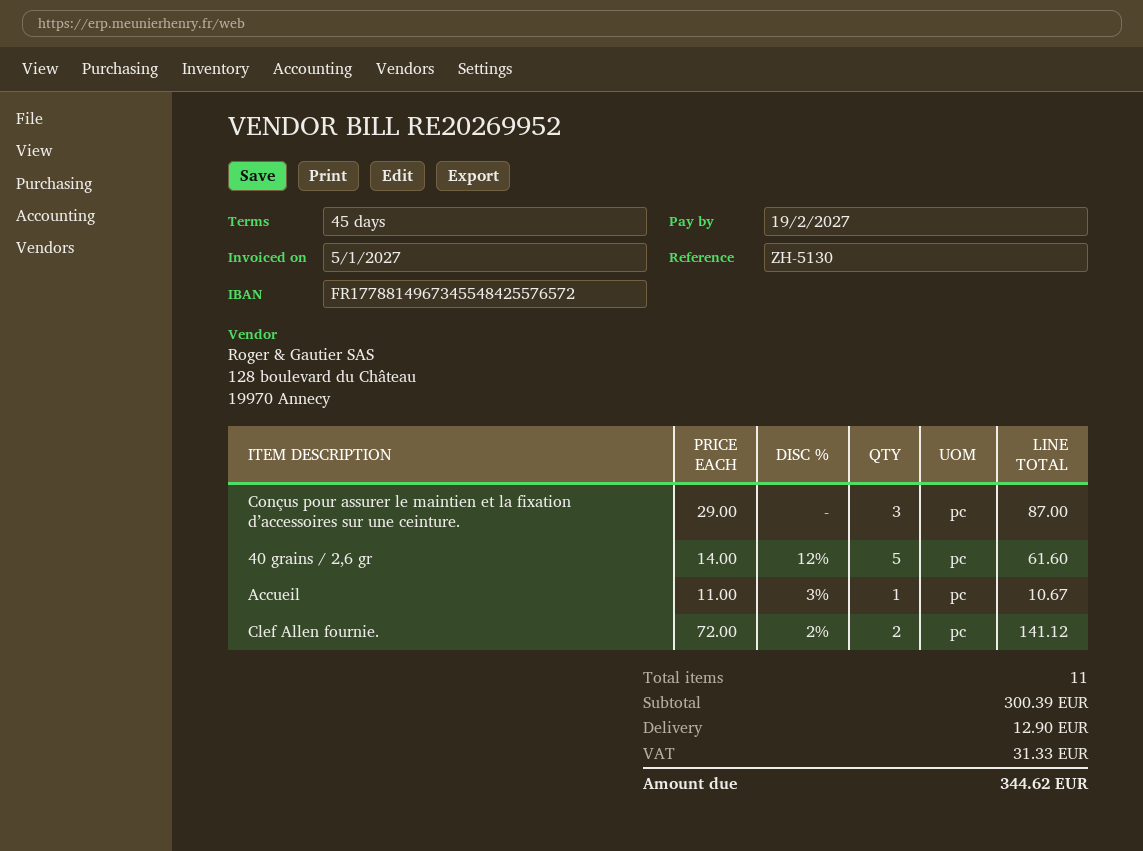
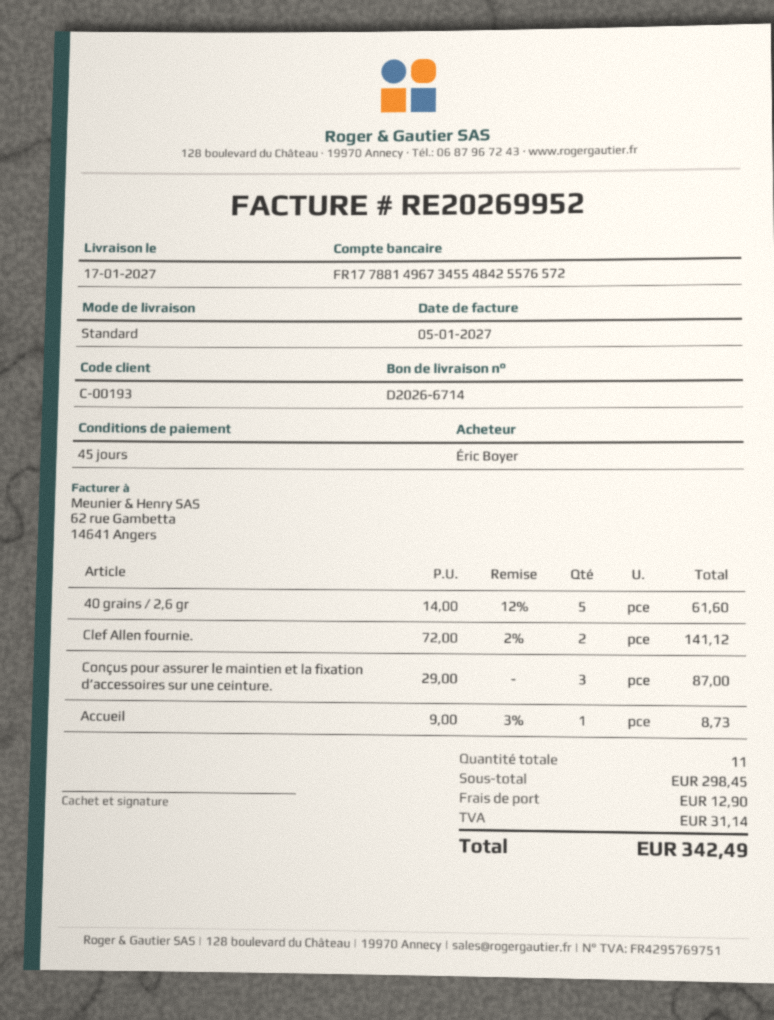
Accueil: 1 x 11.00 - 3% = 10.67 -> 1 x 9.00 - 3% = 8.73
subtotal: 300.39 -> 298.45
tax: 31.33 -> 31.14
total: 344.62 -> 342.49

